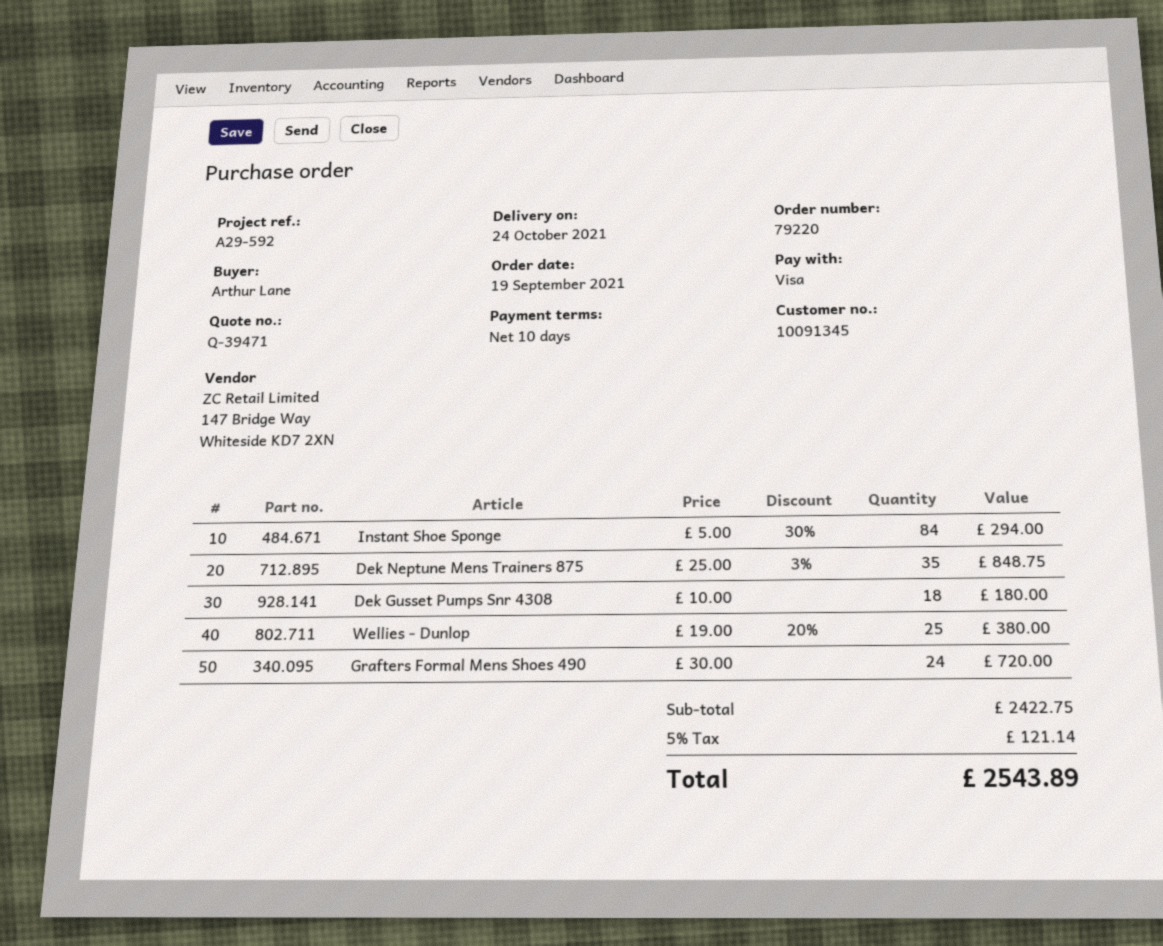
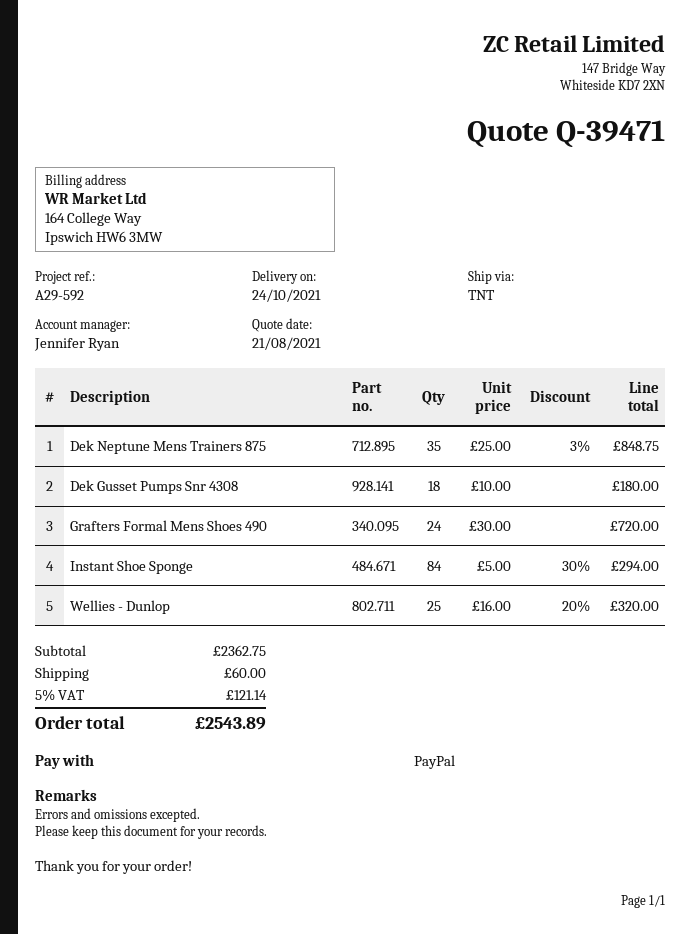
payment method: Visa -> PayPal
Wellies - Dunlop: 25 x 19.00 - 20% = 380.00 -> 25 x 16.00 - 20% = 320.00
subtotal: 2422.75 -> 2362.75
shipping: none -> 60.00

